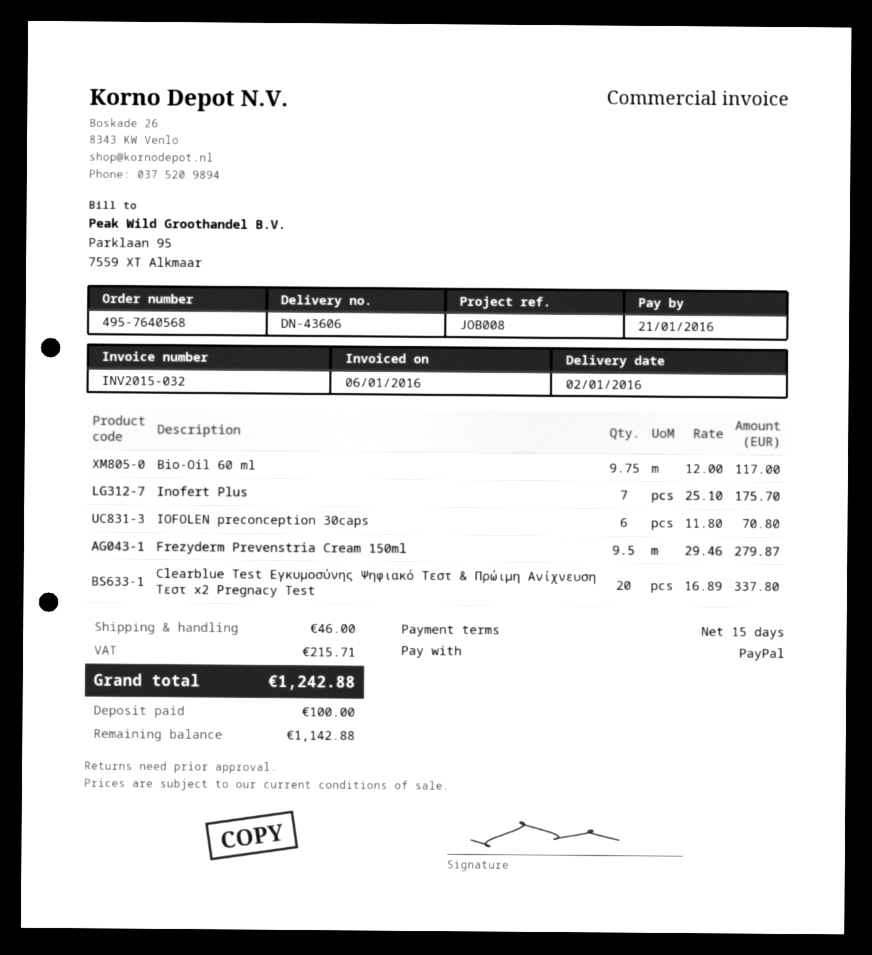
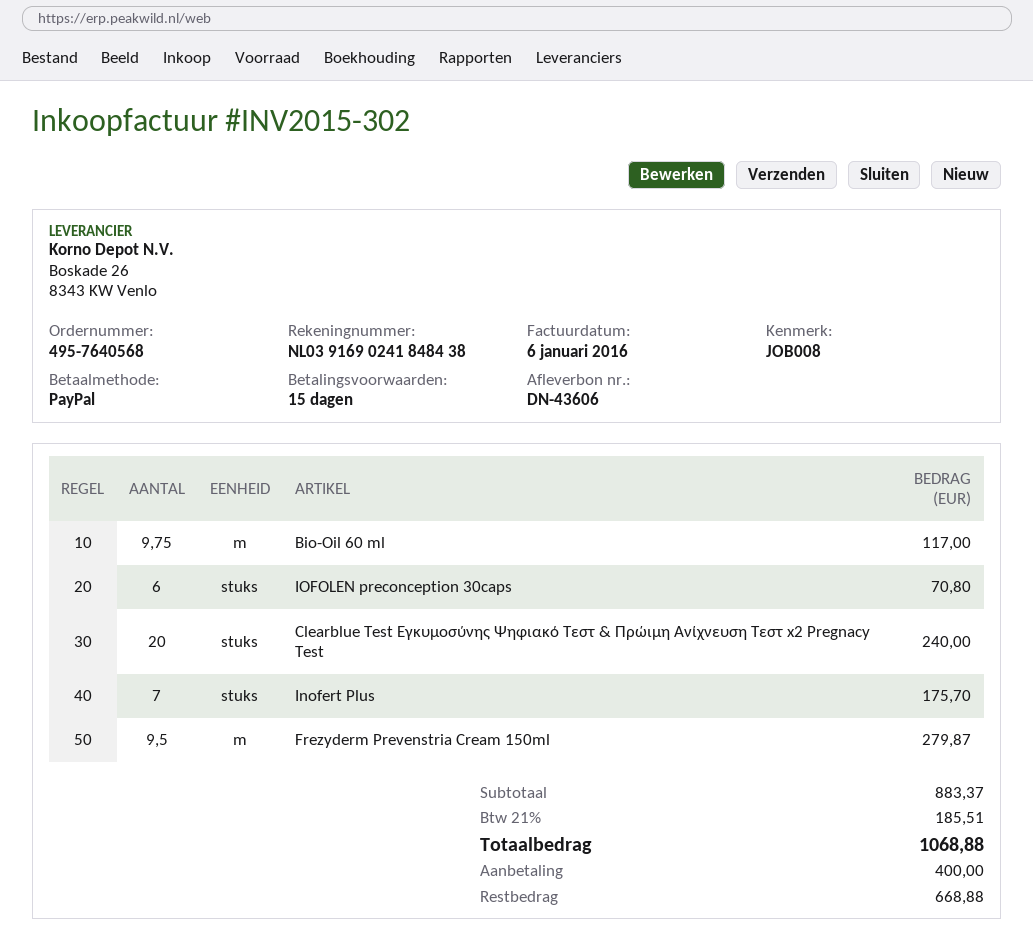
invoice number: INV2015-032 -> INV2015-302
Clearblue Test Εγκυμοσύνης Ψηφιακό Τεστ & Πρώιμη Ανίχνευση Τεστ x2 Pregnacy Test: 20 for 337.80 -> 20 for 240.00
shipping: 46.00 -> none
tax: 215.71 -> 185.51
total: 1242.88 -> 1068.88
deposit: 100.00 -> 400.00
balance: 1142.88 -> 668.88

